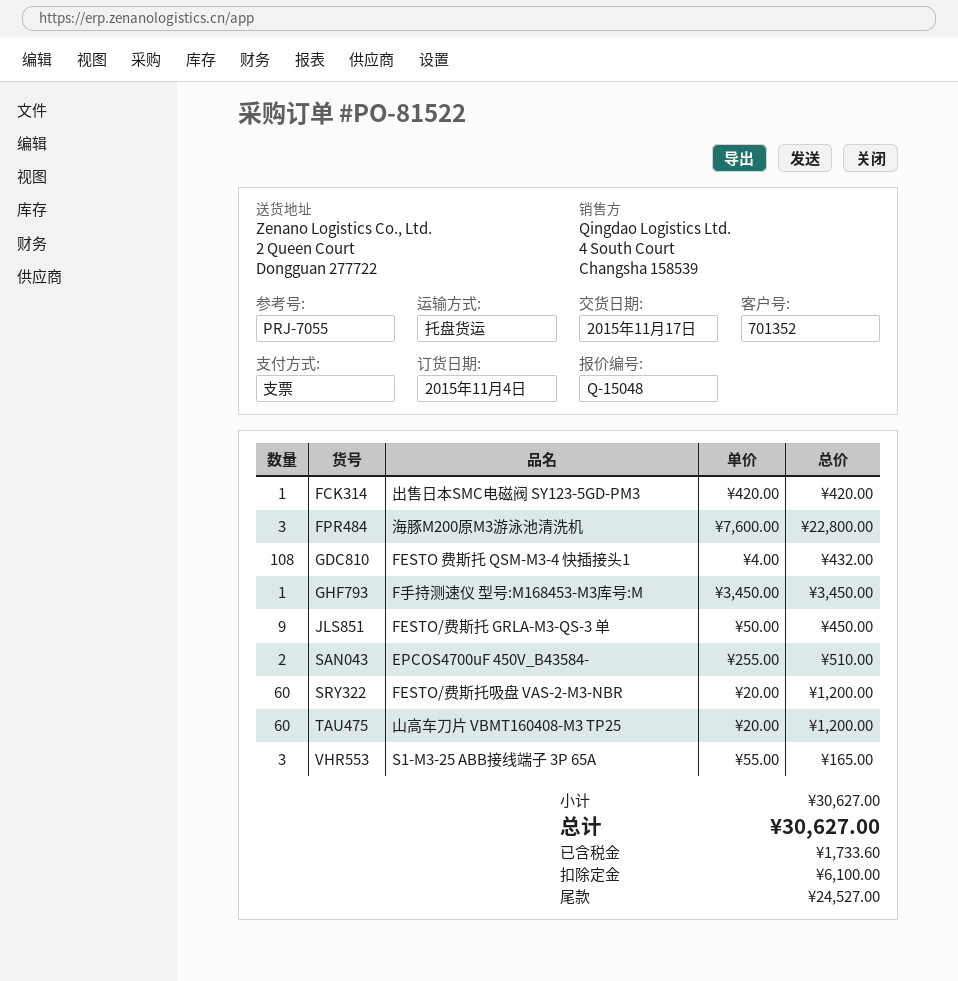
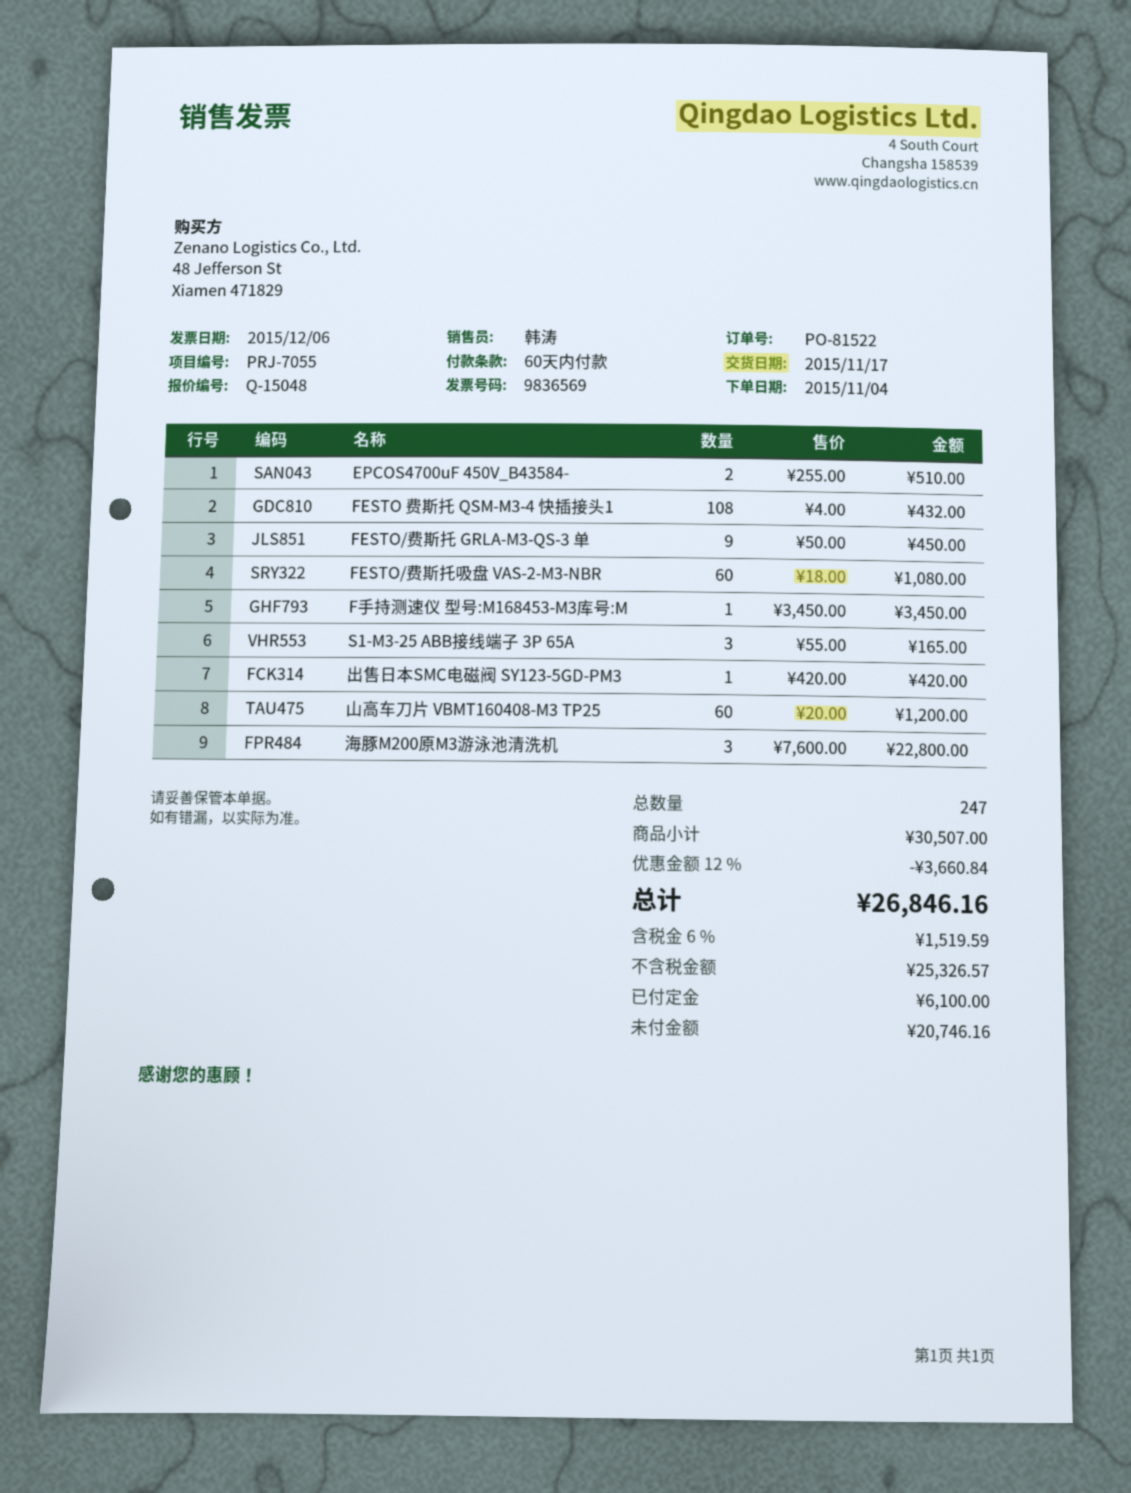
FESTO/费斯托吸盘 VAS-2-M3-NBR: 60 x 20.00 = 1200.00 -> 60 x 18.00 = 1080.00
subtotal: 30627.00 -> 30507.00
discount: none -> 12% = 3660.84
tax: 1733.60 -> 1519.59
total: 30627.00 -> 26846.16
balance: 24527.00 -> 20746.16

